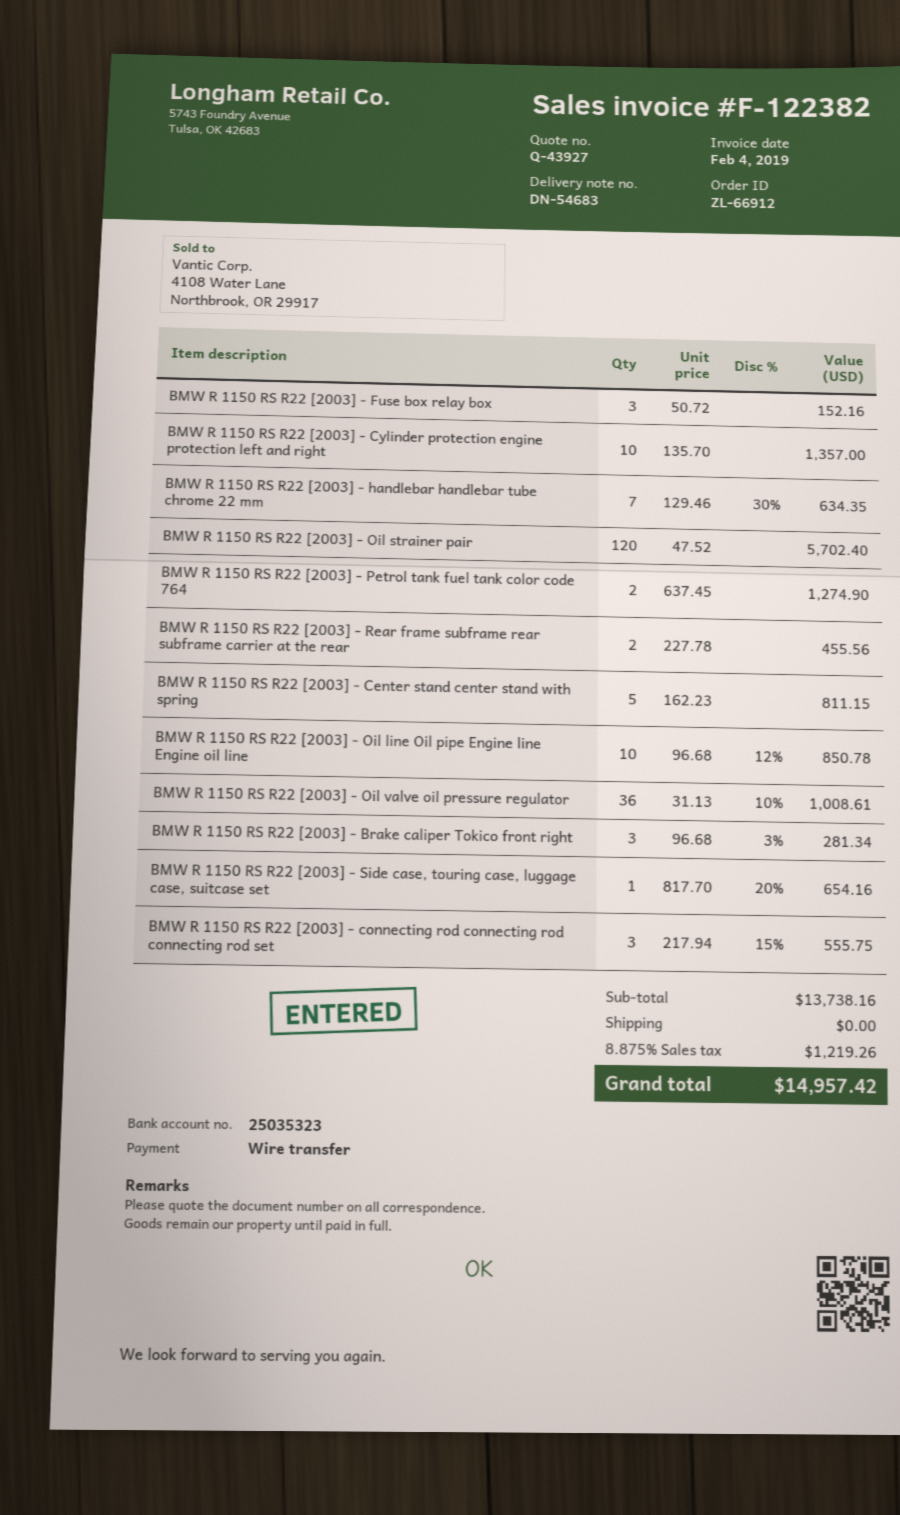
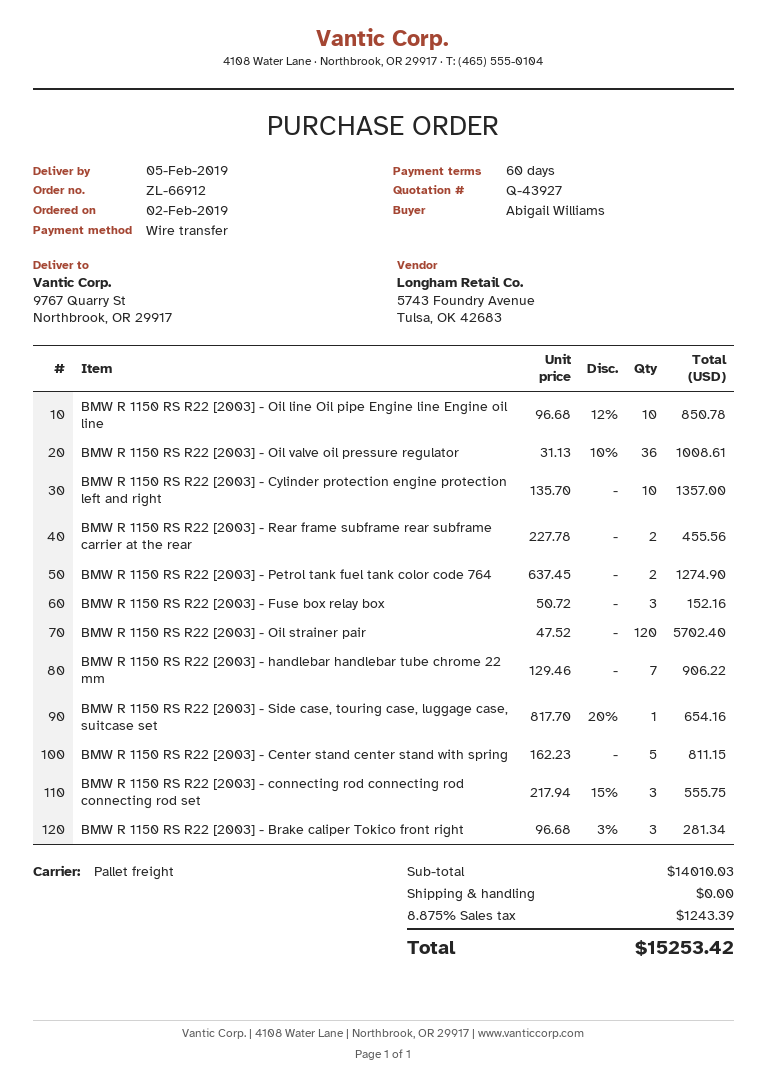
BMW R 1150 RS R22 [2003] - handlebar handlebar tube chrome 22 mm: 7 x 129.46 - 30% = 634.35 -> 7 x 129.46 = 906.22
subtotal: 13738.16 -> 14010.03
tax: 8.875% = 1219.26 -> 8.875% = 1243.39
total: 14957.42 -> 15253.42

